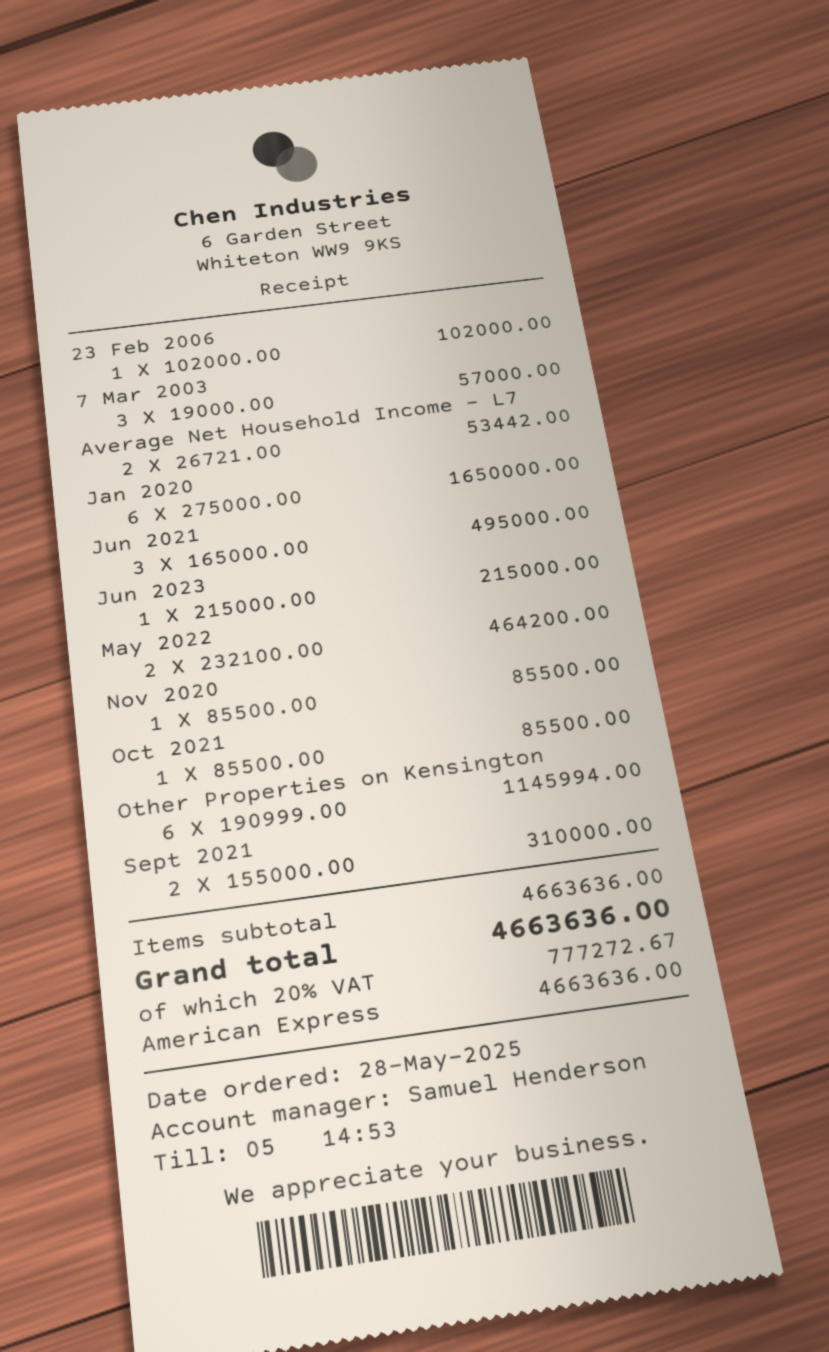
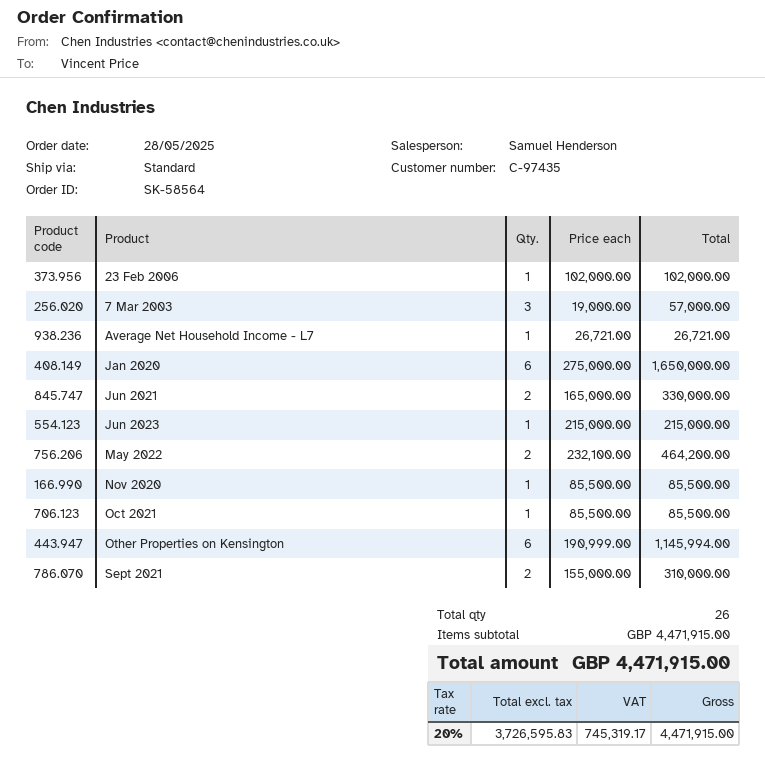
Average Net Household Income - L7: 2 x 26721.00 = 53442.00 -> 1 x 26721.00 = 26721.00
Jun 2021: 3 x 165000.00 = 495000.00 -> 2 x 165000.00 = 330000.00
subtotal: 4663636.00 -> 4471915.00
tax: 20% = 777272.67 -> 20% = 745319.17
total: 4663636.00 -> 4471915.00

